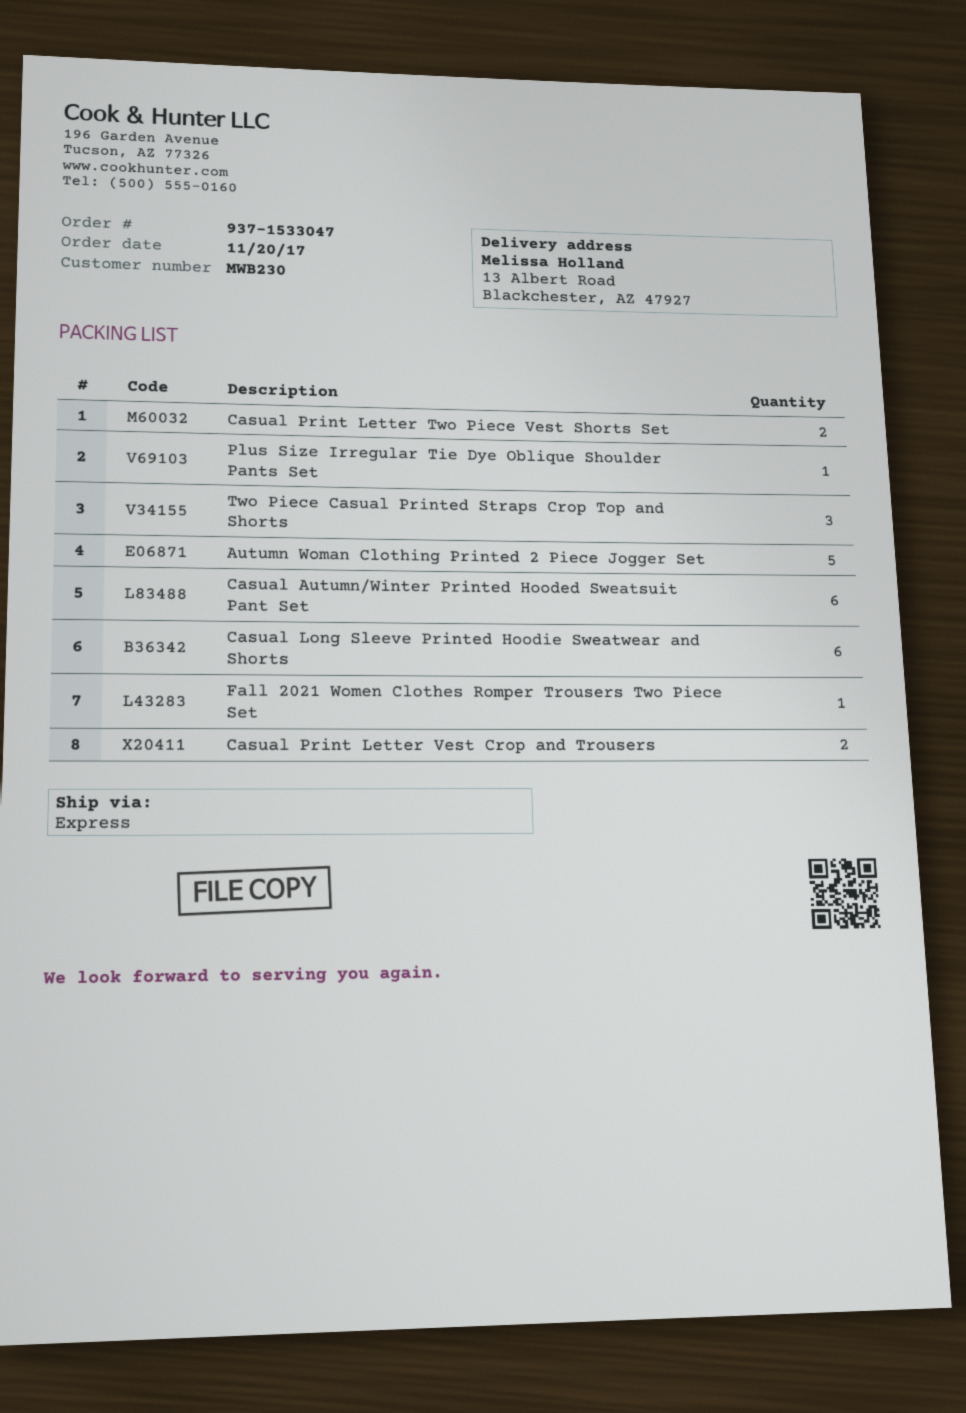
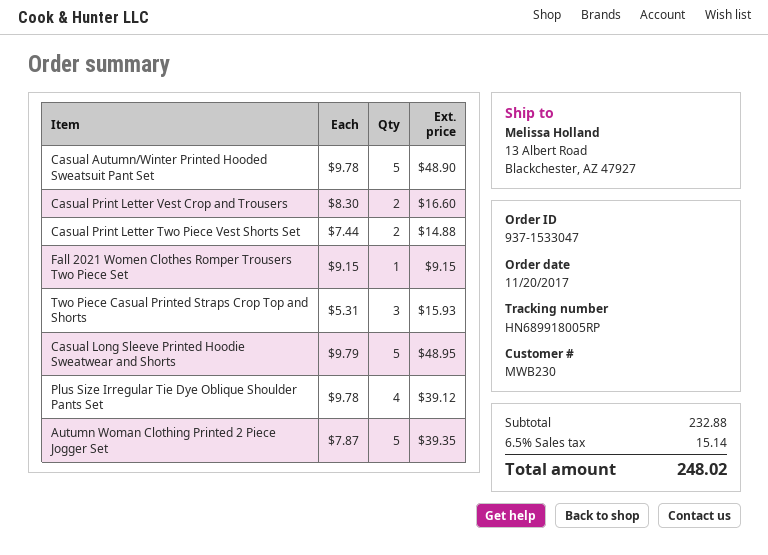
Plus Size Irregular Tie Dye Oblique Shoulder Pants Set: 1 -> 4
Casual Autumn/Winter Printed Hooded Sweatsuit Pant Set: 6 -> 5
Casual Long Sleeve Printed Hoodie Sweatwear and Shorts: 6 -> 5

